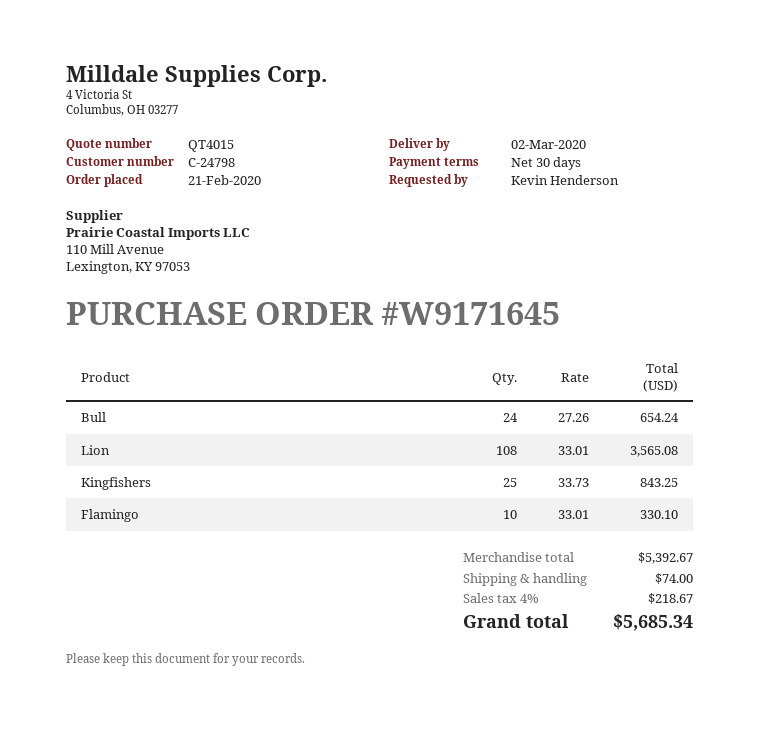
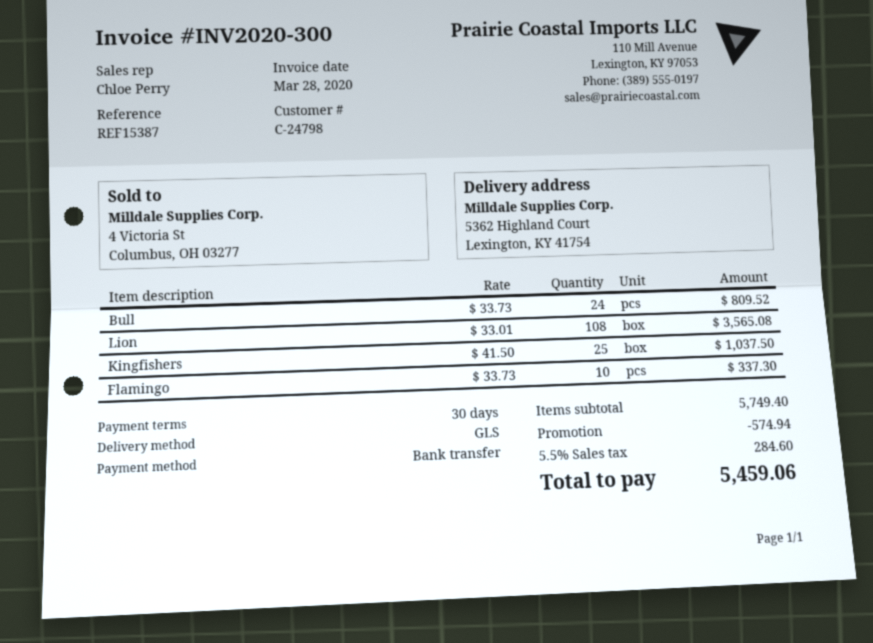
Bull: 24 x 27.26 = 654.24 -> 24 x 33.73 = 809.52
Kingfishers: 25 x 33.73 = 843.25 -> 25 x 41.50 = 1037.50
Flamingo: 10 x 33.01 = 330.10 -> 10 x 33.73 = 337.30
subtotal: 5392.67 -> 5749.40
discount: none -> 574.94
shipping: 74.00 -> none
tax: 4% = 218.67 -> 5.5% = 284.60
total: 5685.34 -> 5459.06

